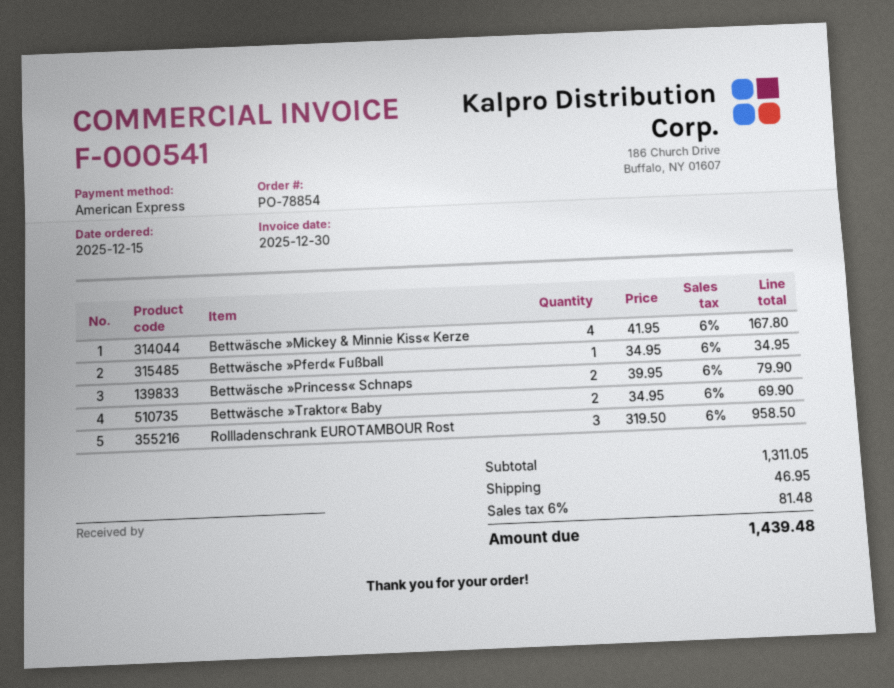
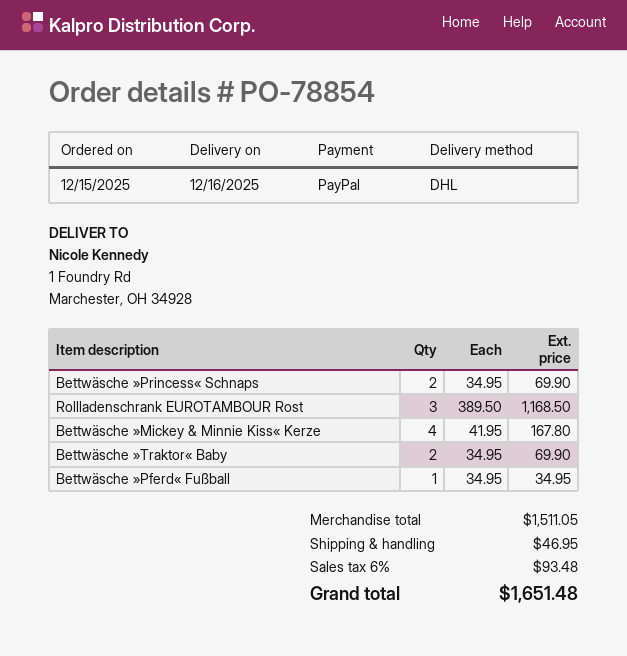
payment method: American Express -> PayPal
Bettwäsche »Princess« Schnaps: 2 x 39.95 = 79.90 -> 2 x 34.95 = 69.90
Rollladenschrank EUROTAMBOUR Rost: 3 x 319.50 = 958.50 -> 3 x 389.50 = 1168.50
subtotal: 1311.05 -> 1511.05
tax: 6% = 81.48 -> 6% = 93.48
total: 1439.48 -> 1651.48

